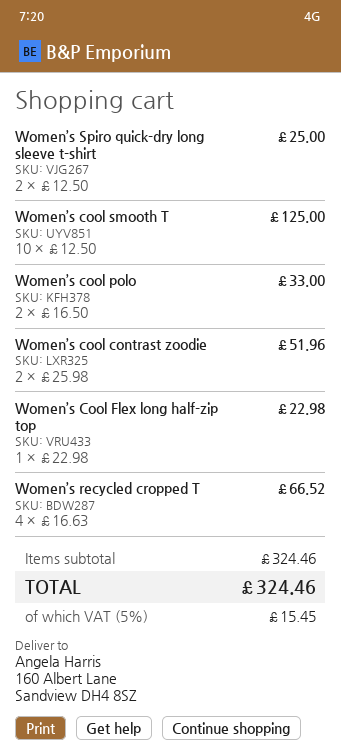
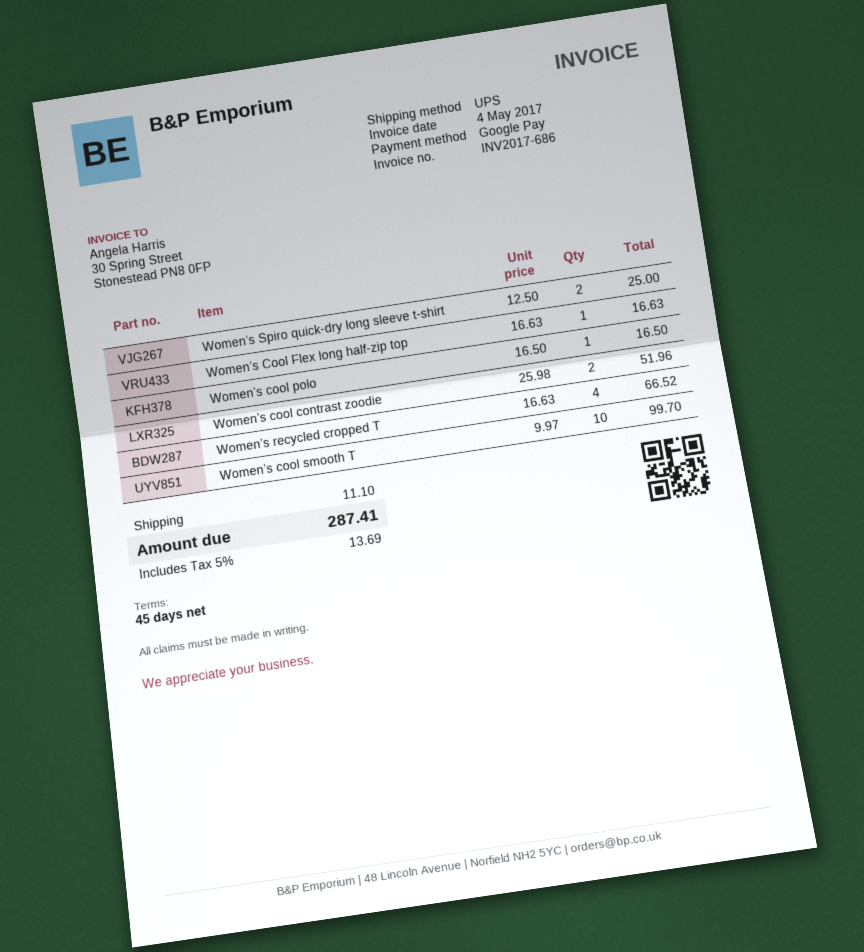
Women’s cool smooth T: 10 x 12.50 = 125.00 -> 10 x 9.97 = 99.70
Women’s cool polo: 2 x 16.50 = 33.00 -> 1 x 16.50 = 16.50
Women’s Cool Flex long half-zip top: 1 x 22.98 = 22.98 -> 1 x 16.63 = 16.63
shipping: none -> 11.10
tax: 5% = 15.45 -> 5% = 13.69
total: 324.46 -> 287.41

